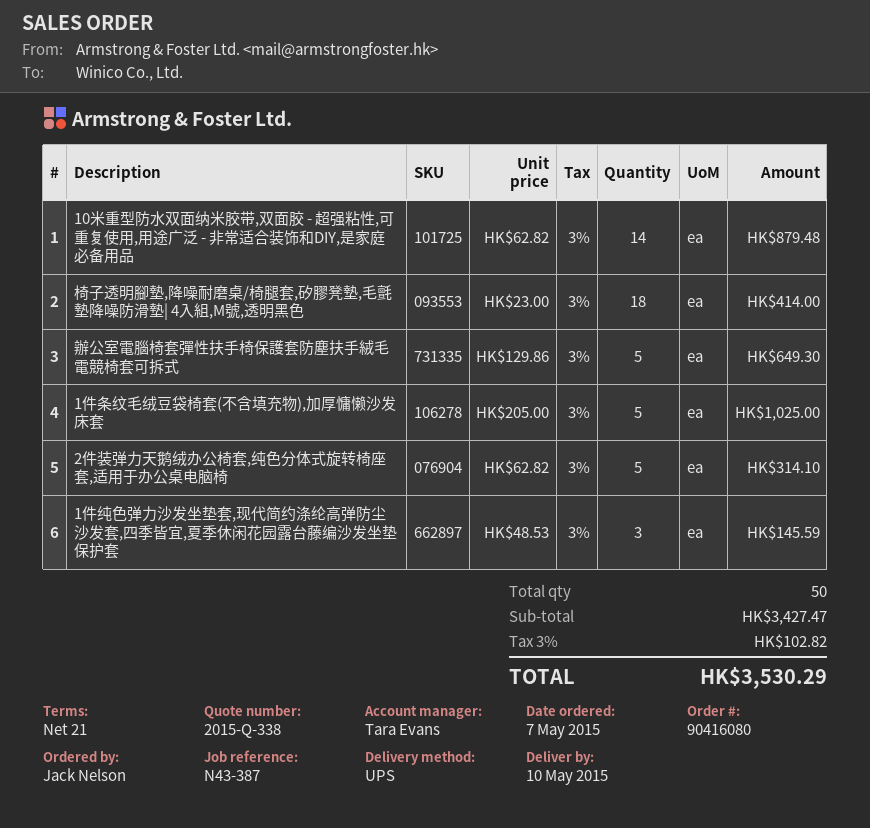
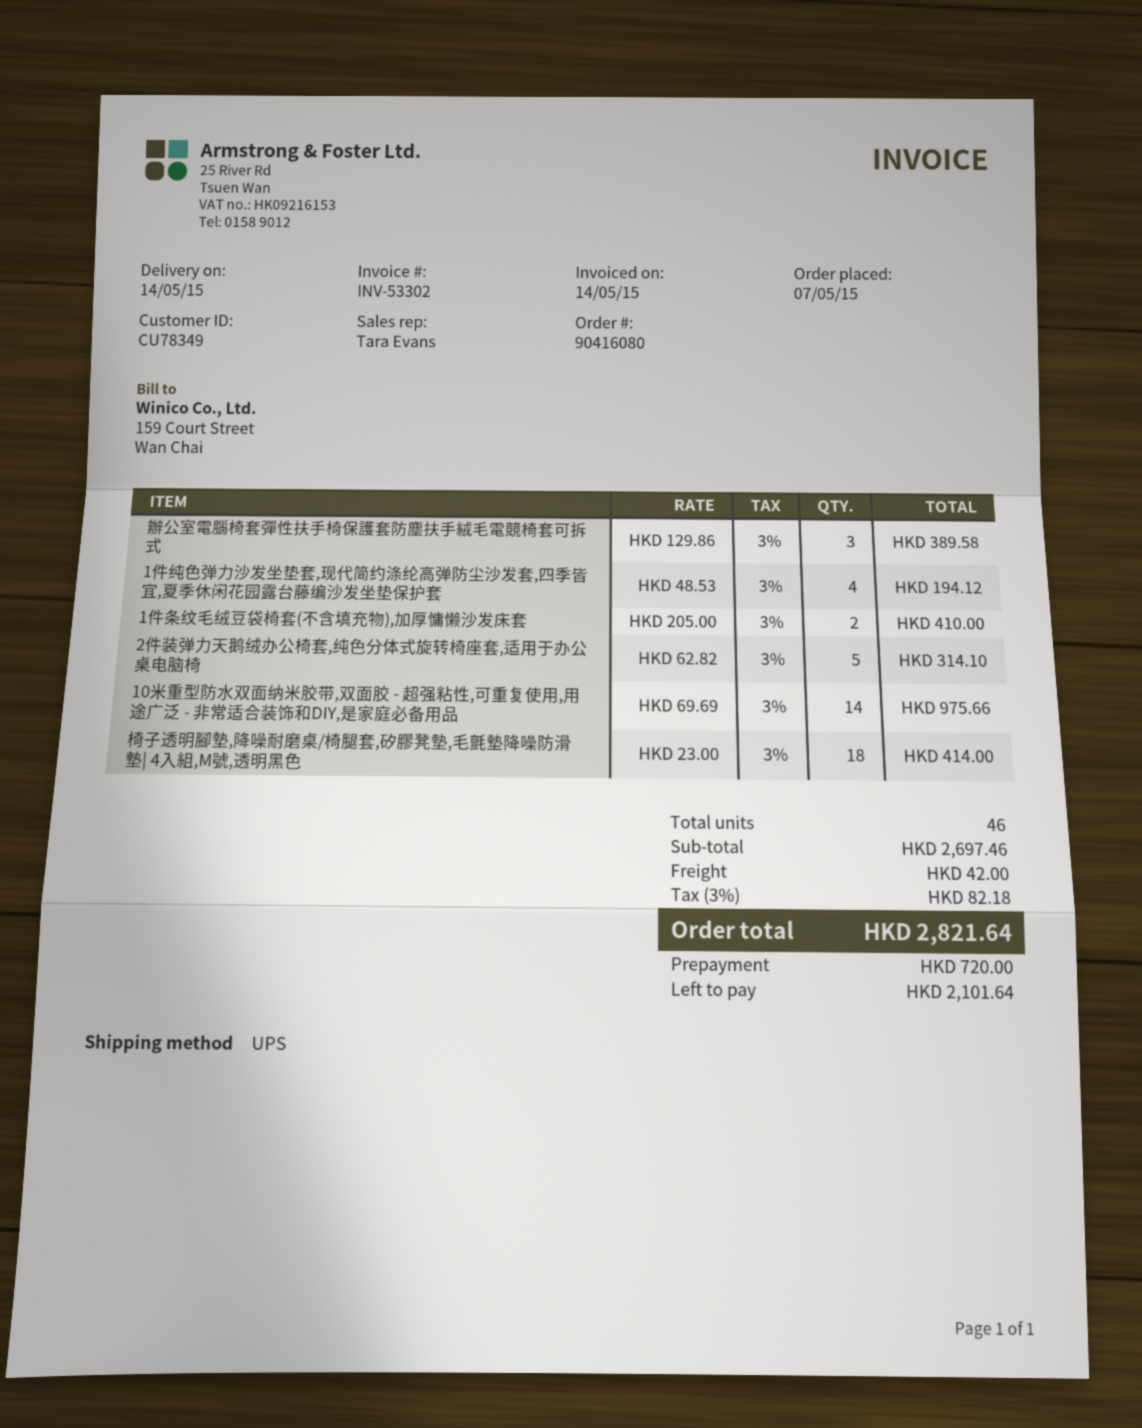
delivery date: 2015-05-10 -> 2015-05-14
10米重型防水双面纳米胶带,双面胶 - 超强粘性,可重复使用,用途广泛 - 非常适合装饰和DIY,是家庭必备用品: 14 x 62.82 = 879.48 -> 14 x 69.69 = 975.66
辦公室電腦椅套彈性扶手椅保護套防塵扶手絨毛電競椅套可拆式: 5 x 129.86 = 649.30 -> 3 x 129.86 = 389.58
1件条纹毛绒豆袋椅套(不含填充物),加厚慵懒沙发床套: 5 x 205.00 = 1025.00 -> 2 x 205.00 = 410.00
1件纯色弹力沙发坐垫套,现代简约涤纶高弹防尘沙发套,四季皆宜,夏季休闲花园露台藤编沙发坐垫保护套: 3 x 48.53 = 145.59 -> 4 x 48.53 = 194.12
total quantity: 50 -> 46
subtotal: 3427.47 -> 2697.46
shipping: none -> 42.00
tax: 3% = 102.82 -> 3% = 82.18
total: 3530.29 -> 2821.64

